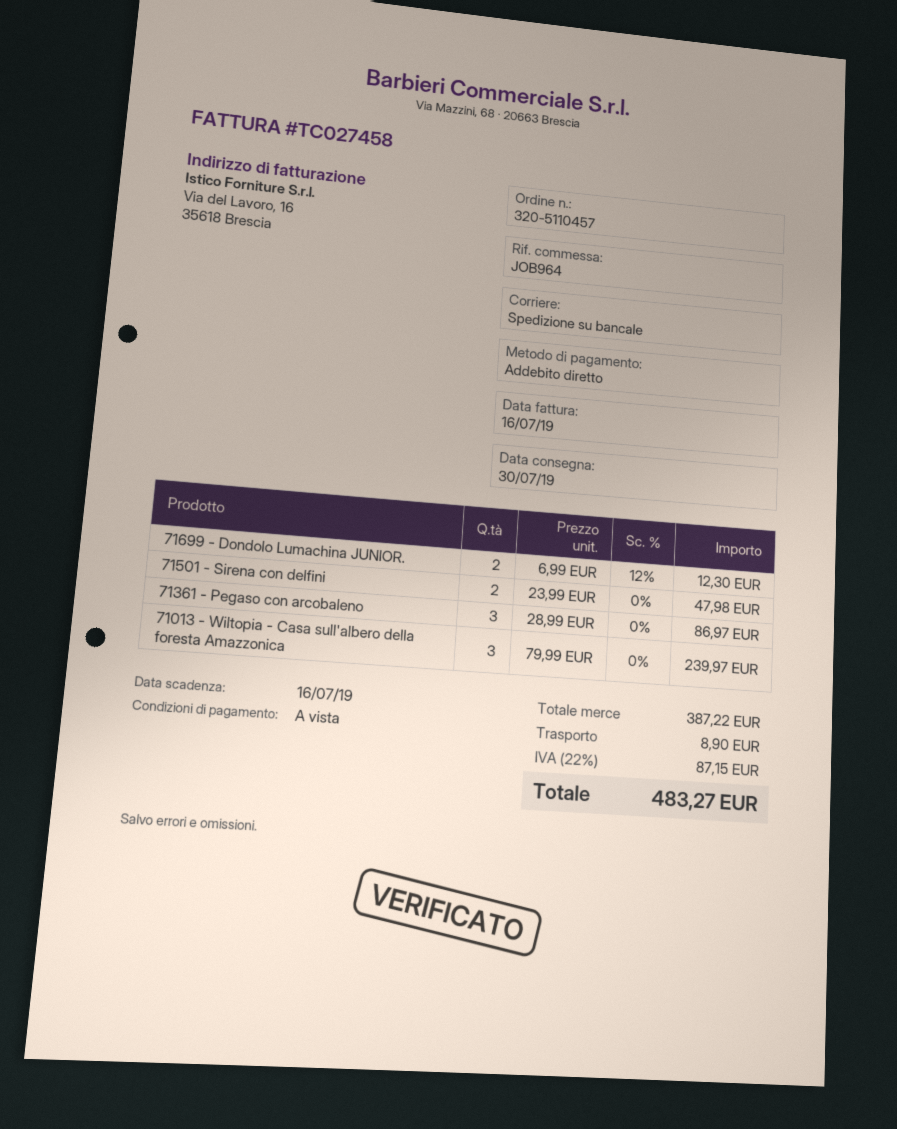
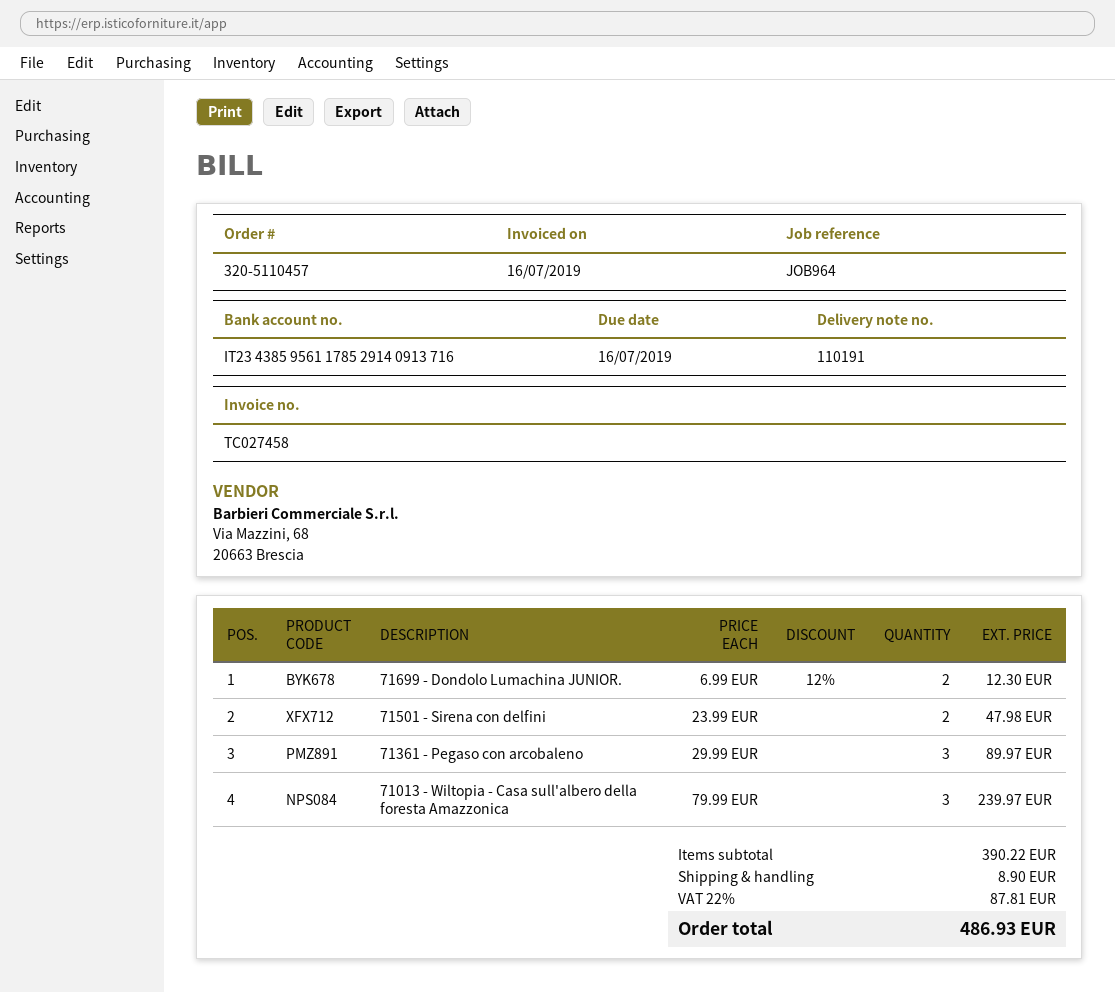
71361 - Pegaso con arcobaleno: 3 x 28.99 = 86.97 -> 3 x 29.99 = 89.97
subtotal: 387.22 -> 390.22
tax: 22% = 87.15 -> 22% = 87.81
total: 483.27 -> 486.93

